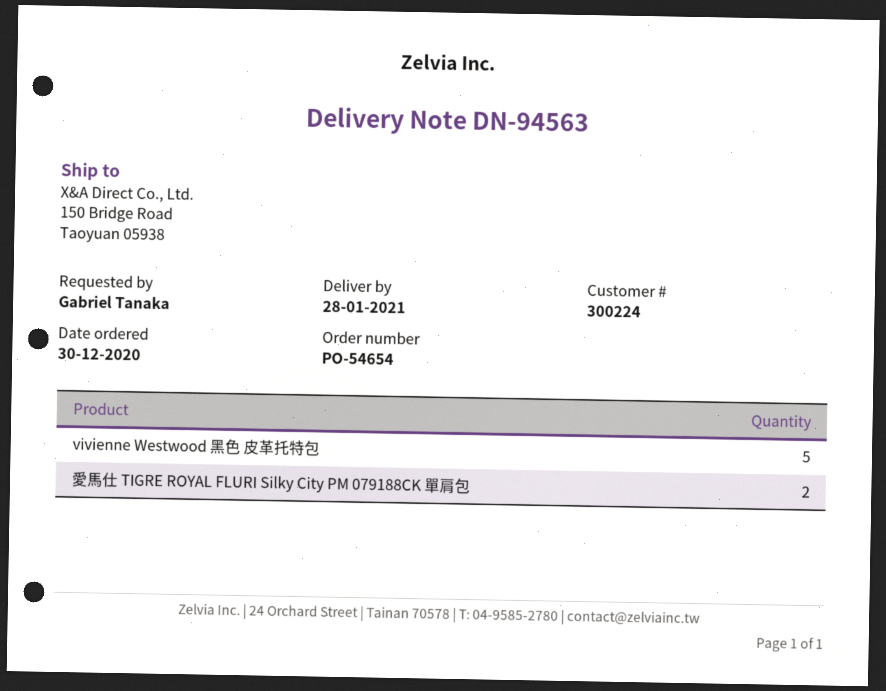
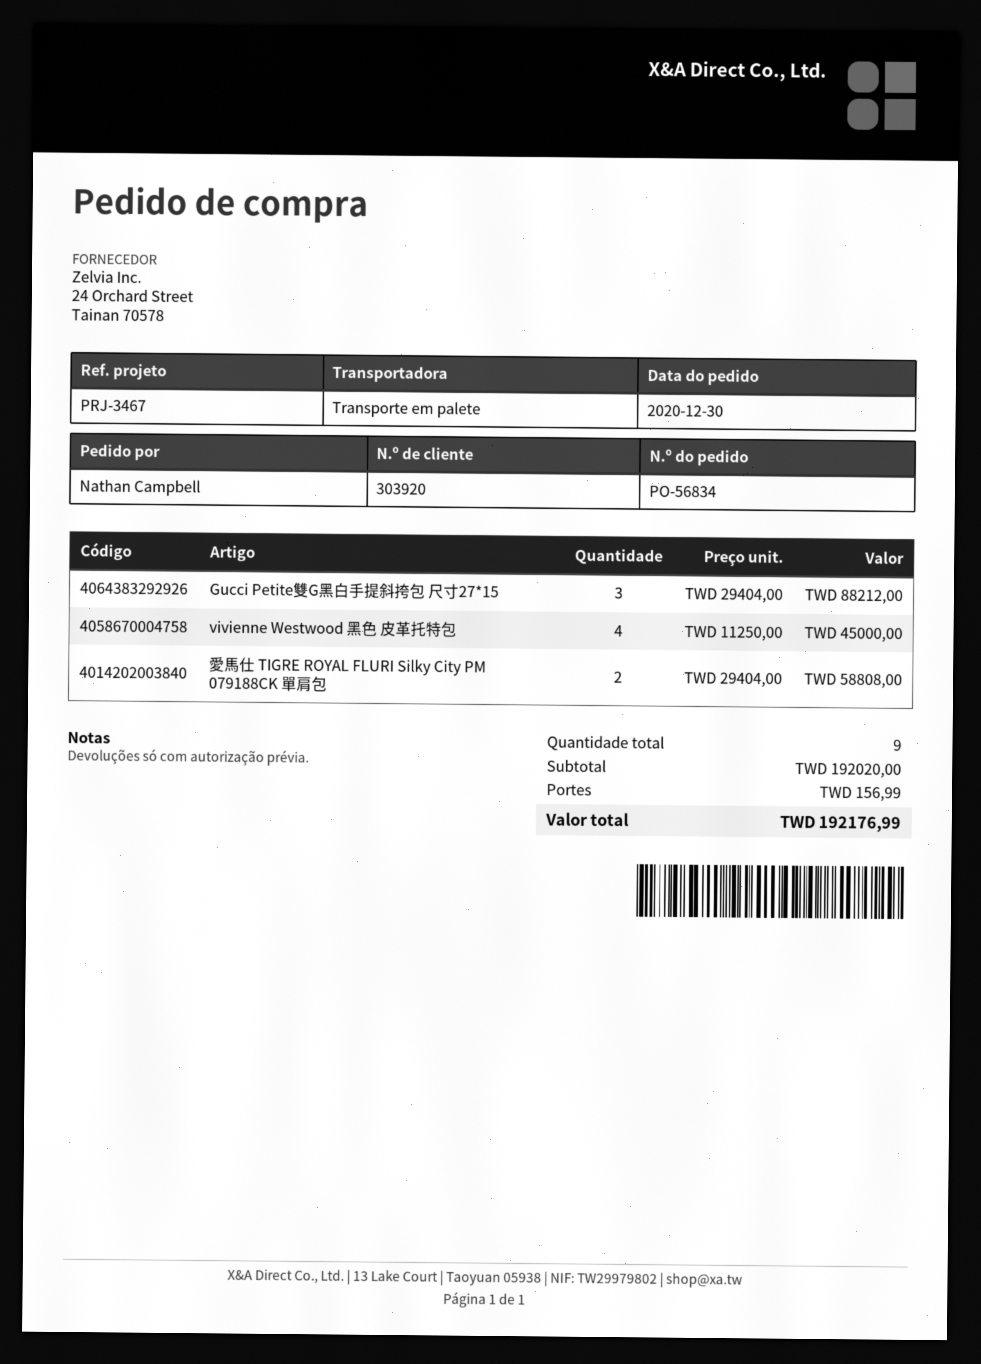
order number: PO-54654 -> PO-56834
customer number: 300224 -> 303920
ordered by: Gabriel Tanaka -> Nathan Campbell
vivienne Westwood 黑色 皮革托特包: 5 -> 4
Gucci Petite雙G黑白手提斜挎包 尺寸27*15: none -> 3

